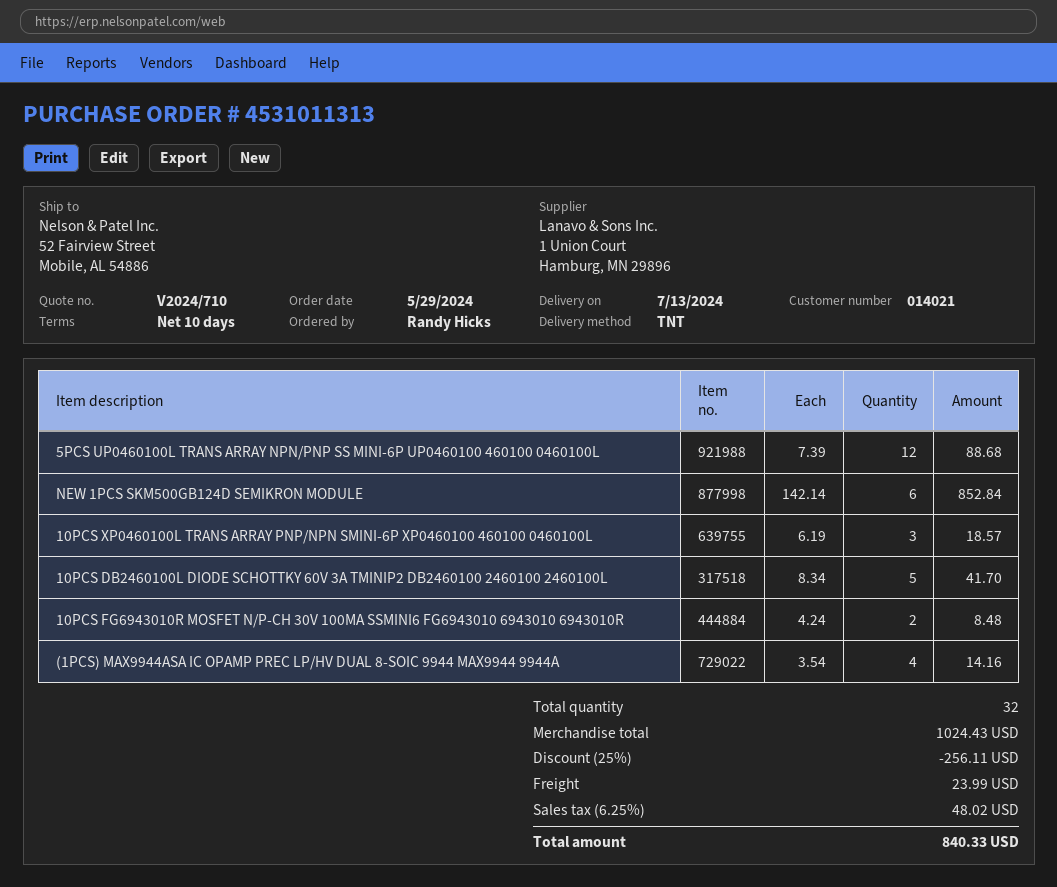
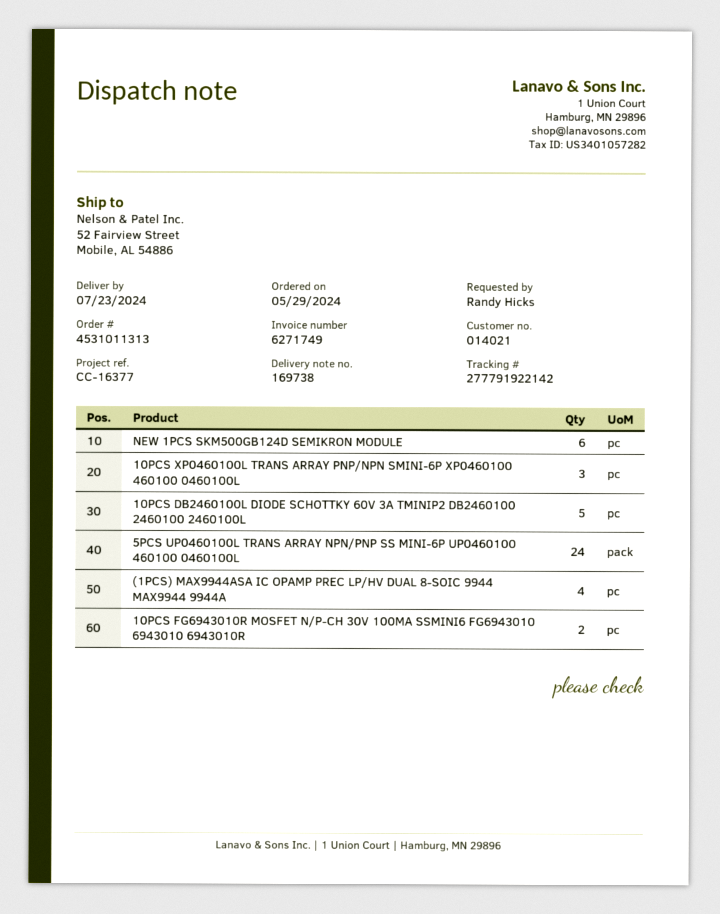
delivery date: 2024-07-13 -> 2024-07-23
5PCS UP0460100L TRANS ARRAY NPN/PNP SS MINI-6P UP0460100 460100 0460100L: 12 -> 24

